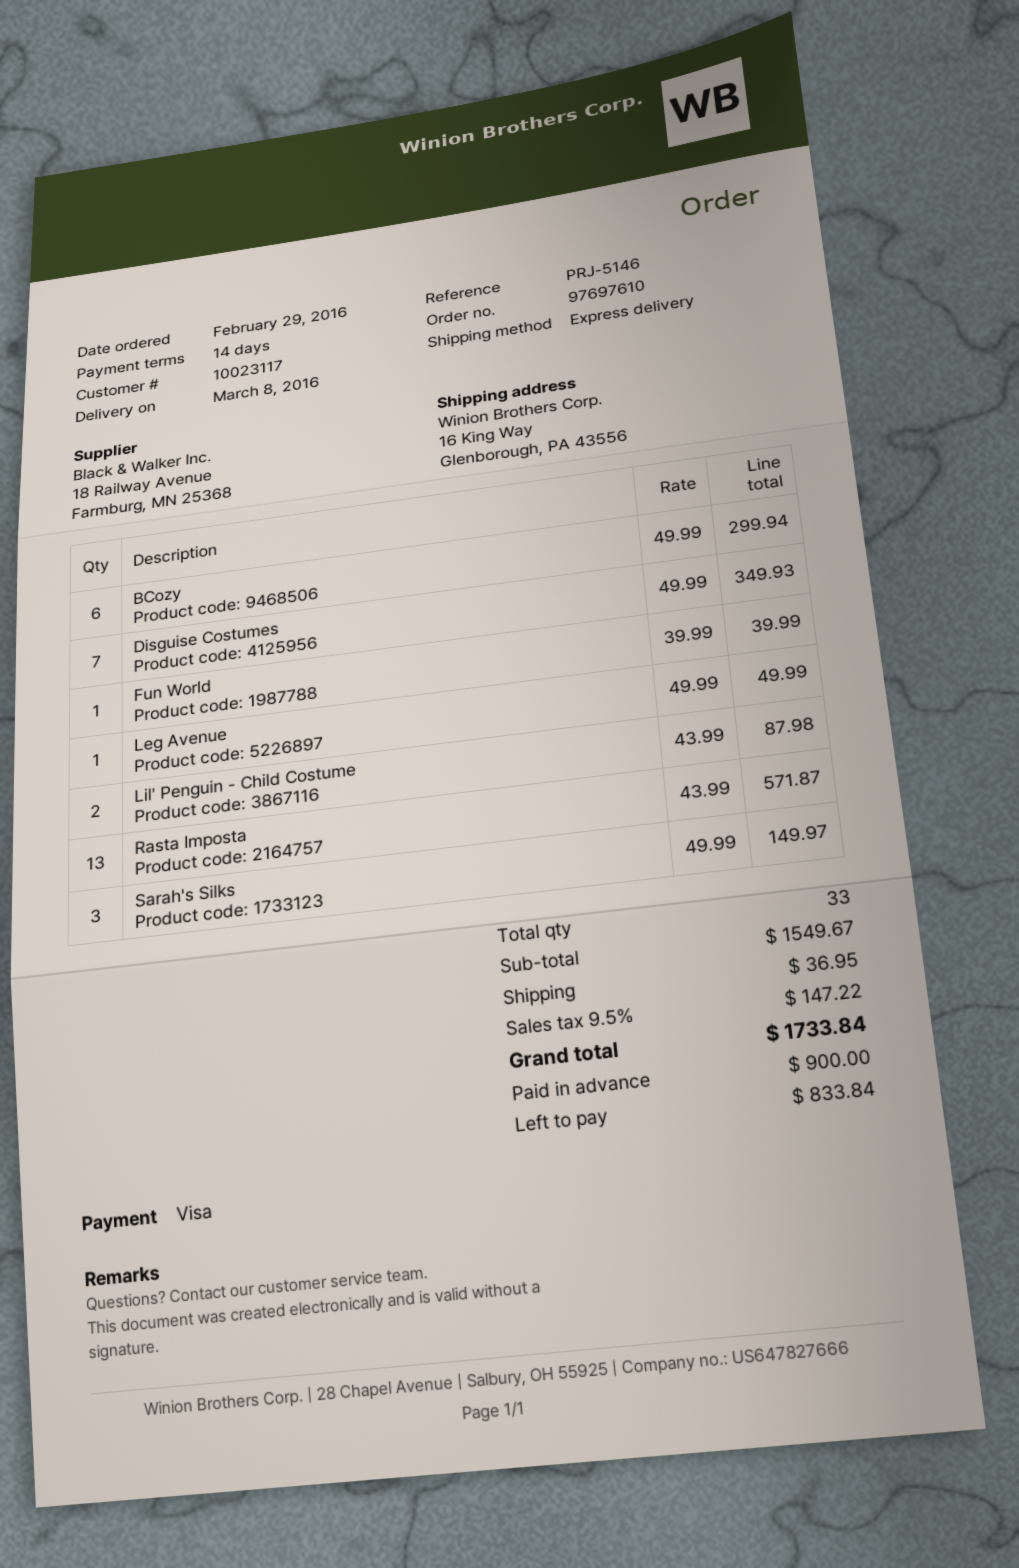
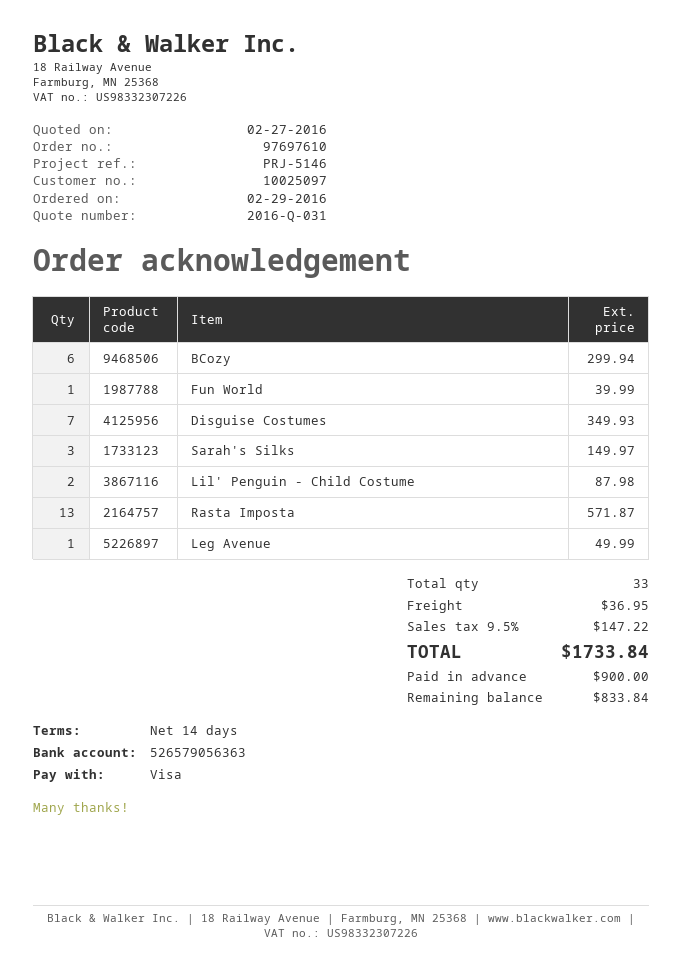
customer number: 10023117 -> 10025097

